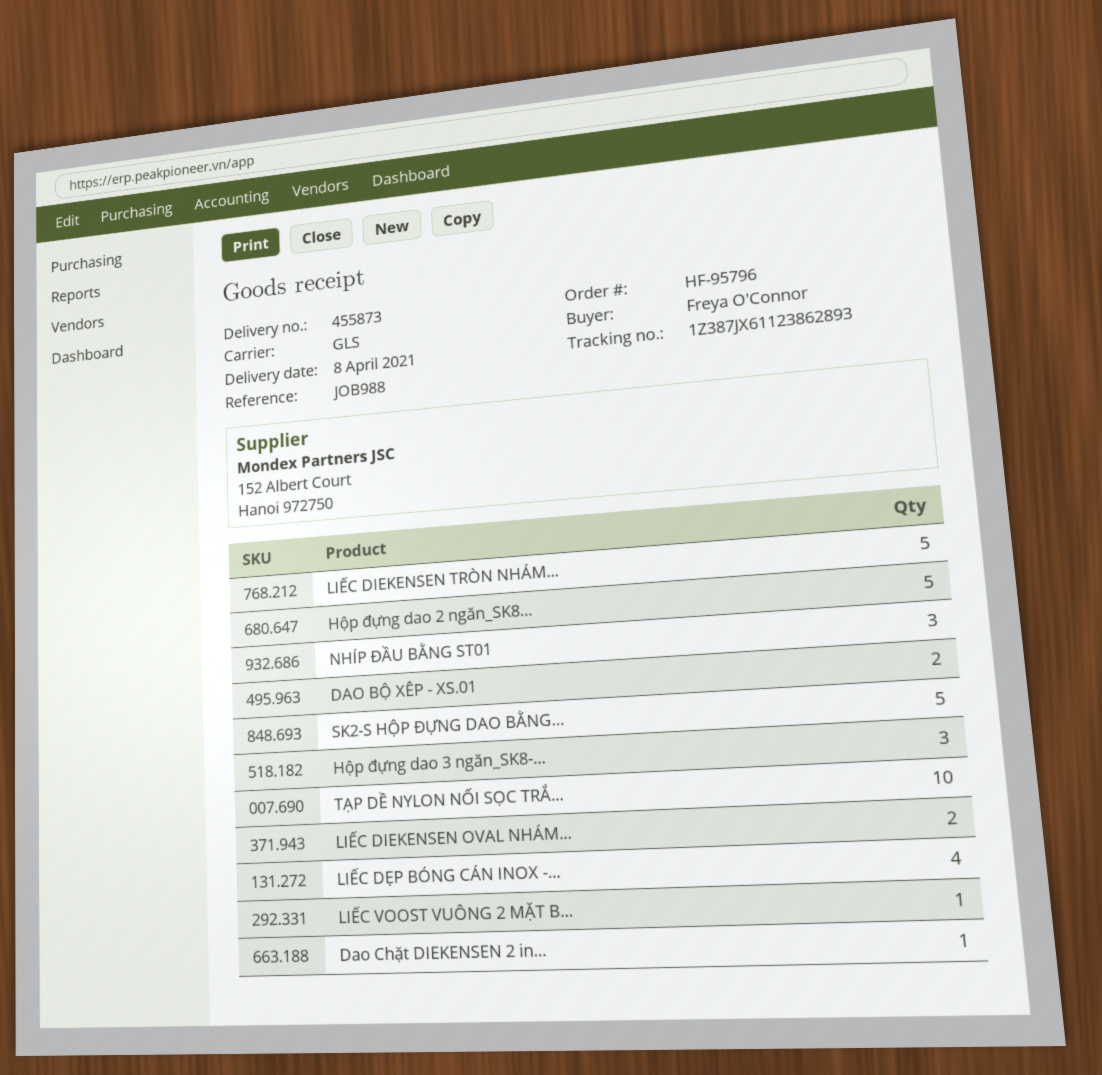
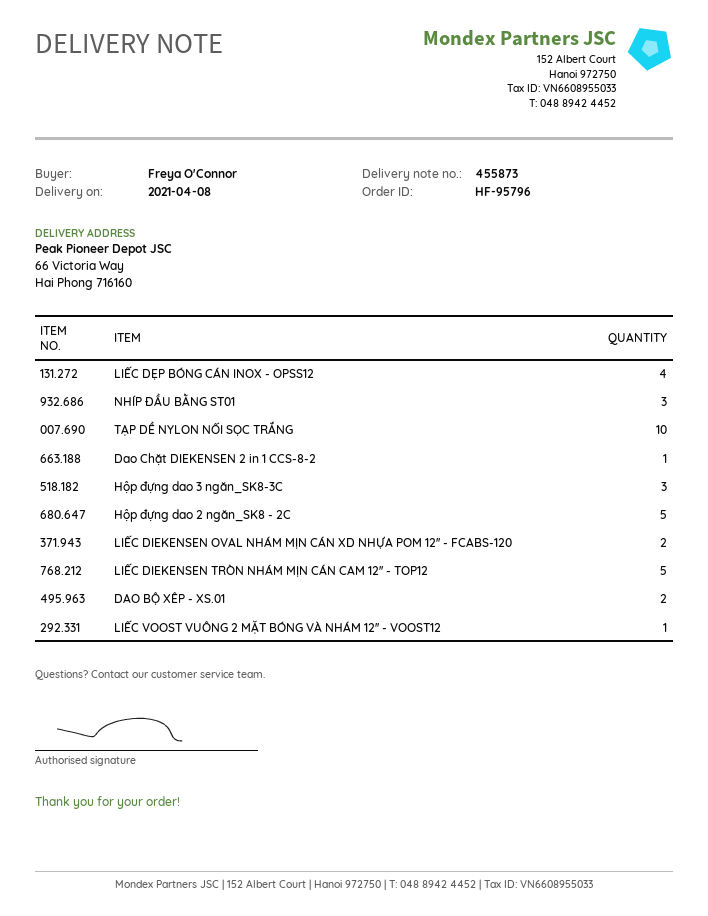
SK2-S HỘP ĐỰNG DAO BẰNG...: 5 -> none

